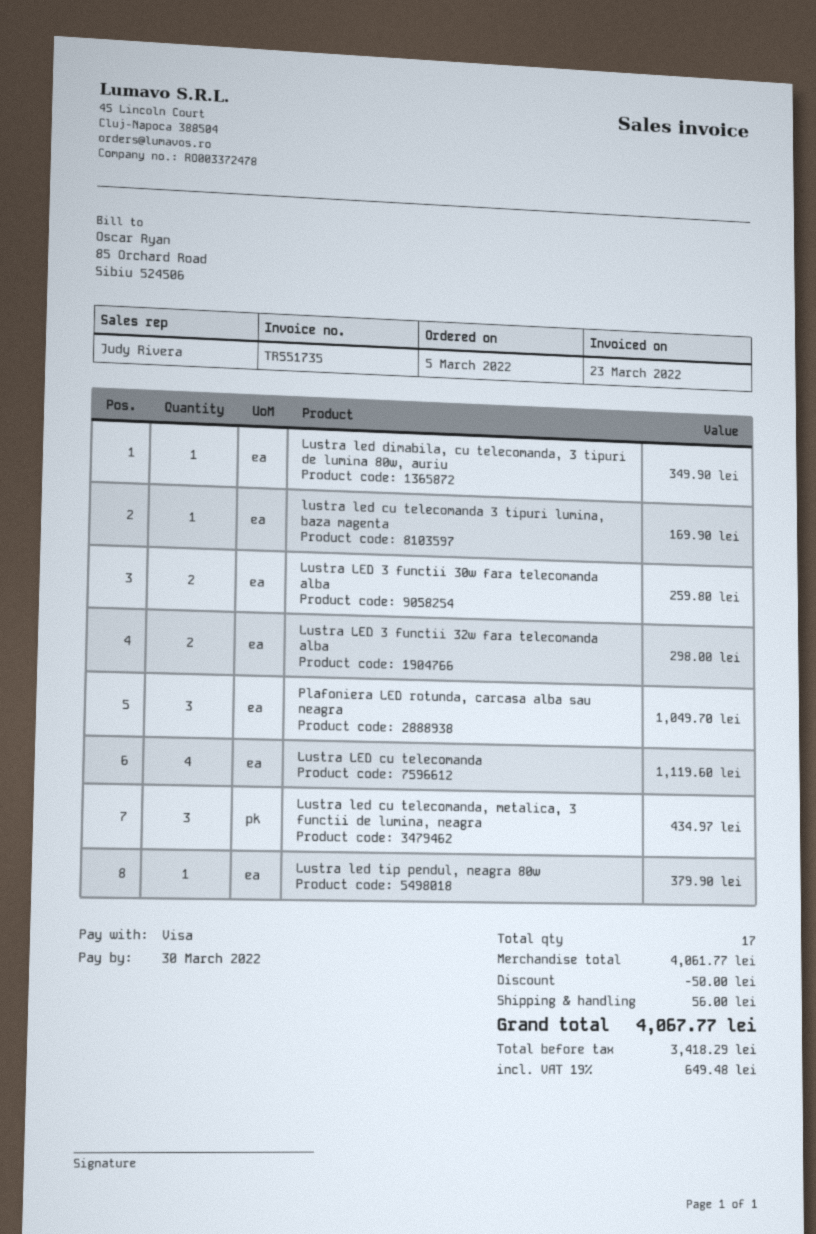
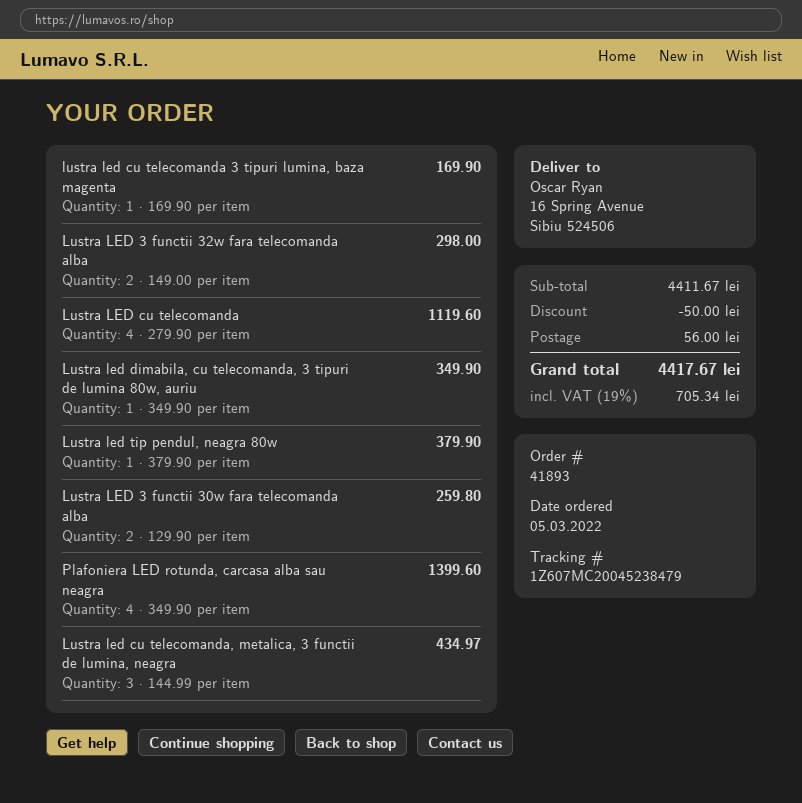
Plafoniera LED rotunda, carcasa alba sau neagra: 3 for 1049.70 -> 4 for 1399.60
subtotal: 4061.77 -> 4411.67
tax: 19% = 649.48 -> 19% = 705.34
total: 4067.77 -> 4417.67

